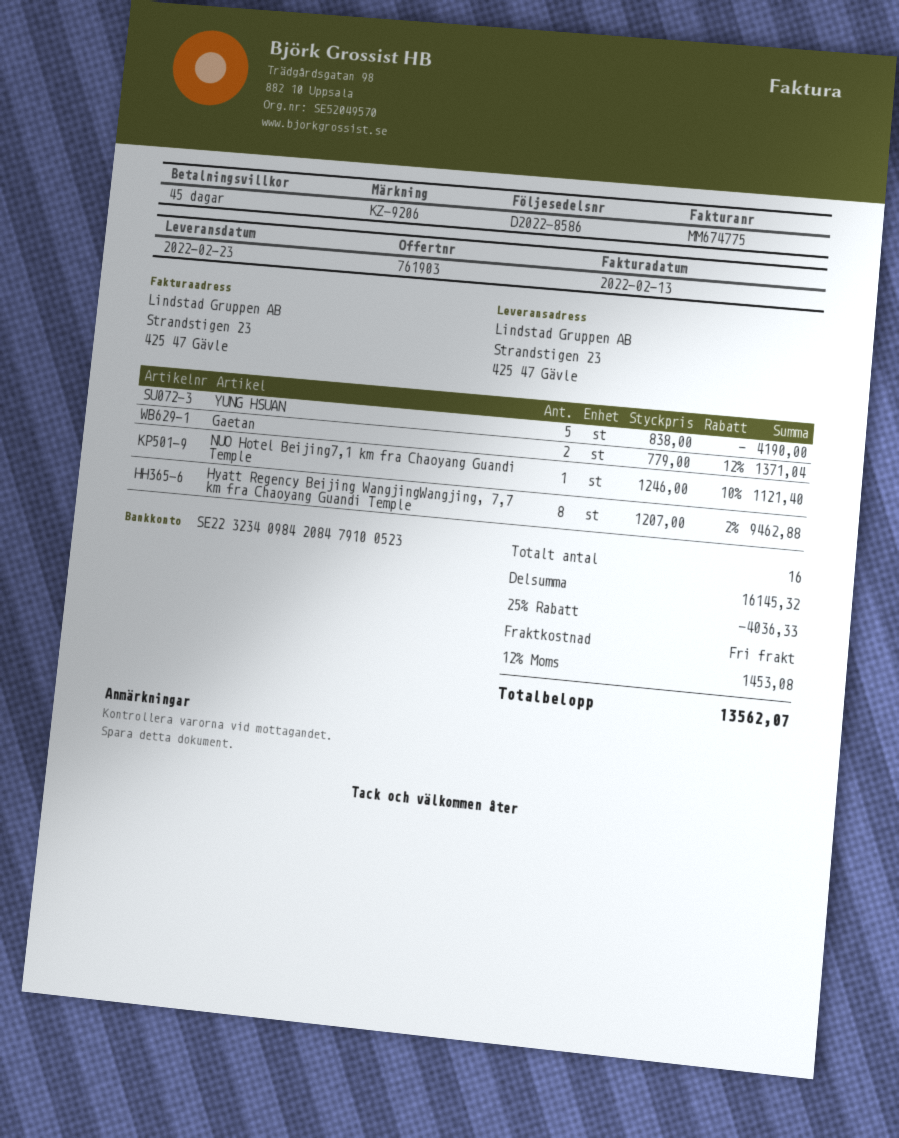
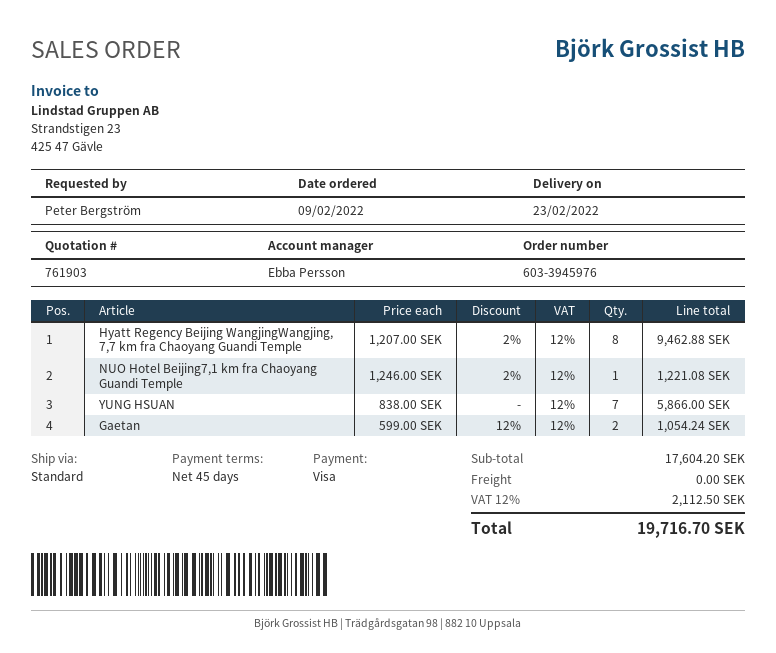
YUNG HSUAN: 5 x 838.00 = 4190.00 -> 7 x 838.00 = 5866.00
Gaetan: 2 x 779.00 - 12% = 1371.04 -> 2 x 599.00 - 12% = 1054.24
NUO Hotel Beijing7,1 km fra Chaoyang Guandi Temple: 1 x 1246.00 - 10% = 1121.40 -> 1 x 1246.00 - 2% = 1221.08
subtotal: 16145.32 -> 17604.20
discount: 25% = 4036.33 -> none
tax: 12% = 1453.08 -> 12% = 2112.50
total: 13562.07 -> 19716.70

